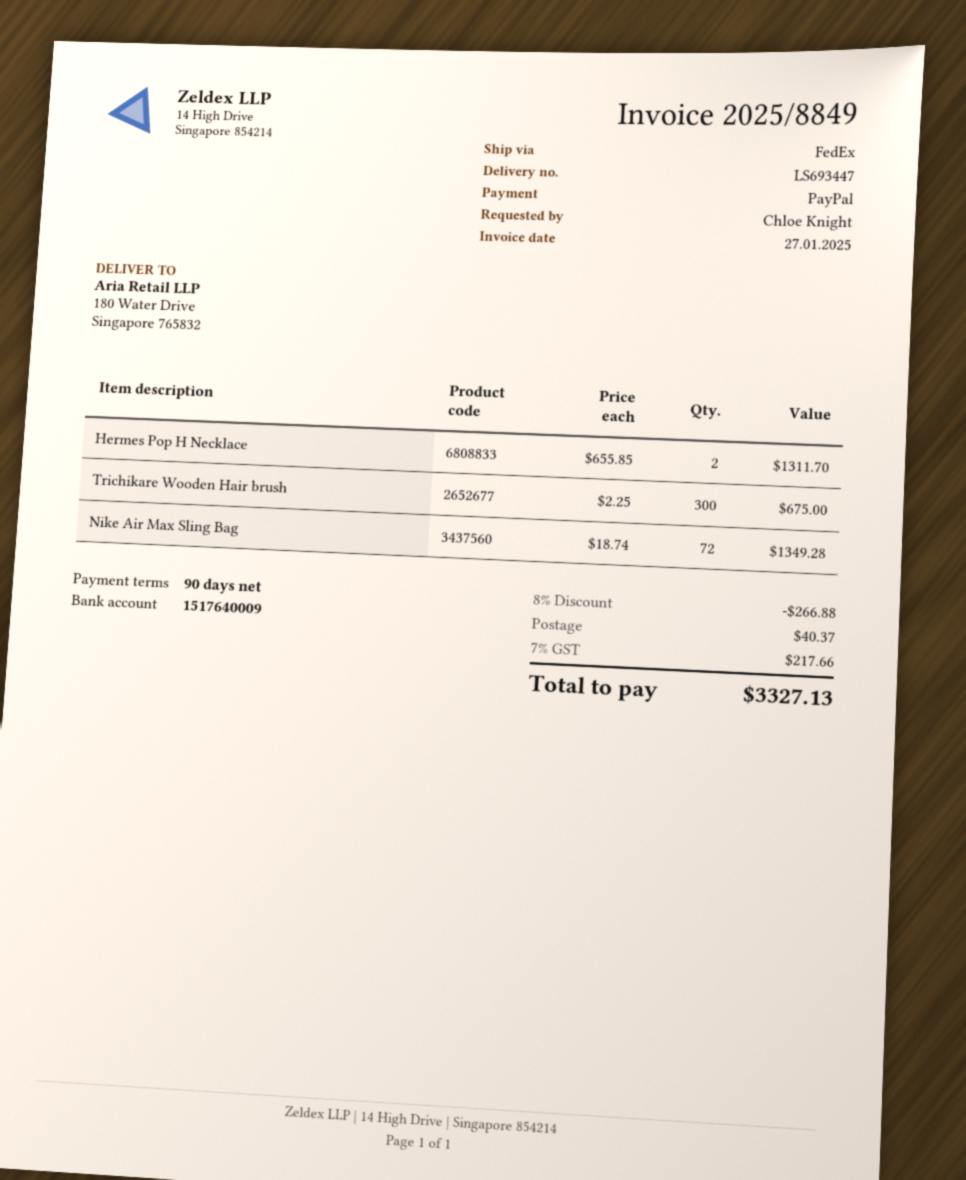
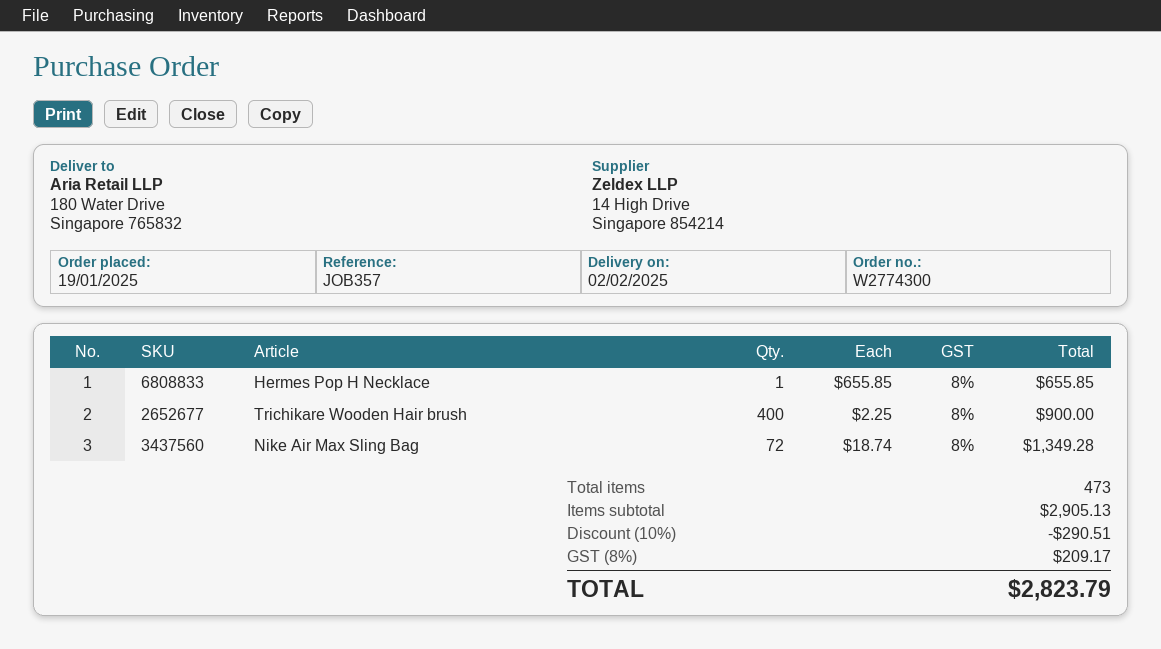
Hermes Pop H Necklace: 2 x 655.85 = 1311.70 -> 1 x 655.85 = 655.85
Trichikare Wooden Hair brush: 300 x 2.25 = 675.00 -> 400 x 2.25 = 900.00
discount: 8% = 266.88 -> 10% = 290.51
shipping: 40.37 -> none
tax: 7% = 217.66 -> 8% = 209.17
total: 3327.13 -> 2823.79

